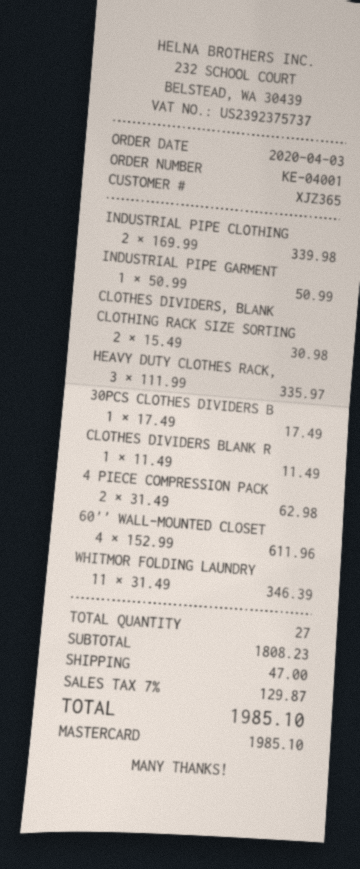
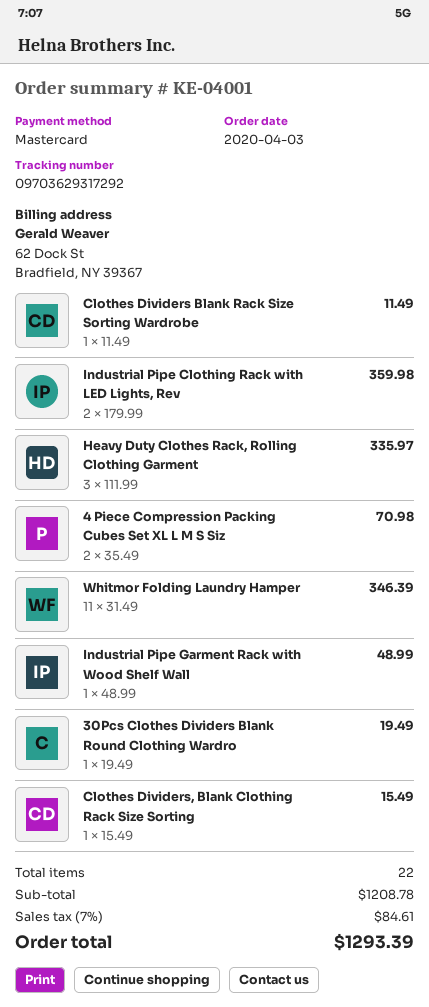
INDUSTRIAL PIPE CLOTHING: 2 x 169.99 = 339.98 -> 2 x 179.99 = 359.98
INDUSTRIAL PIPE GARMENT: 1 x 50.99 = 50.99 -> 1 x 48.99 = 48.99
CLOTHES DIVIDERS, BLANK CLOTHING RACK SIZE SORTING: 2 x 15.49 = 30.98 -> 1 x 15.49 = 15.49
30PCS CLOTHES DIVIDERS B: 1 x 17.49 = 17.49 -> 1 x 19.49 = 19.49
4 PIECE COMPRESSION PACK: 2 x 31.49 = 62.98 -> 2 x 35.49 = 70.98
60'' WALL-MOUNTED CLOSET: 4 x 152.99 = 611.96 -> none
total quantity: 27 -> 22
subtotal: 1808.23 -> 1208.78
shipping: 47.00 -> none
tax: 7% = 129.87 -> 7% = 84.61
total: 1985.10 -> 1293.39

